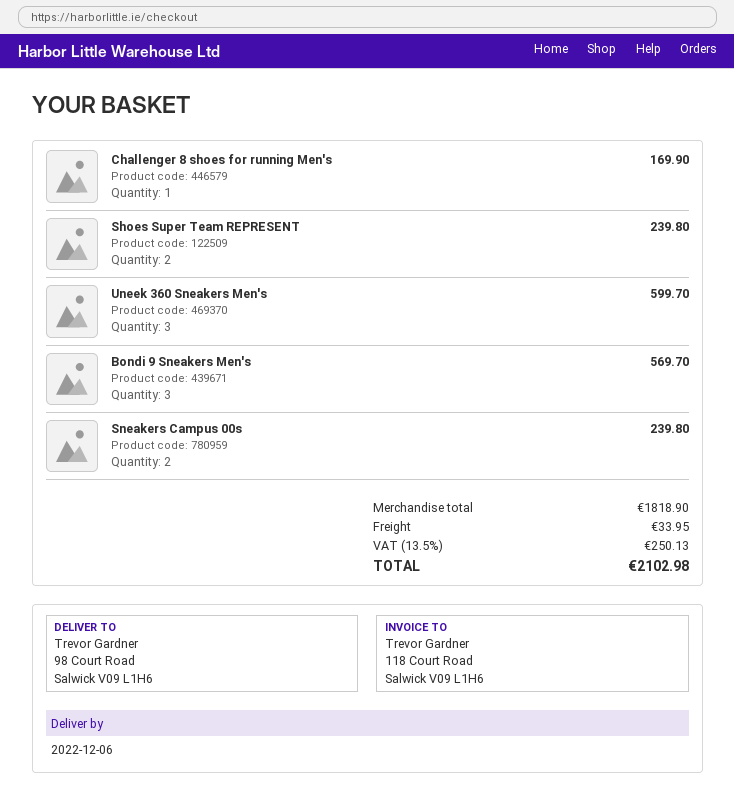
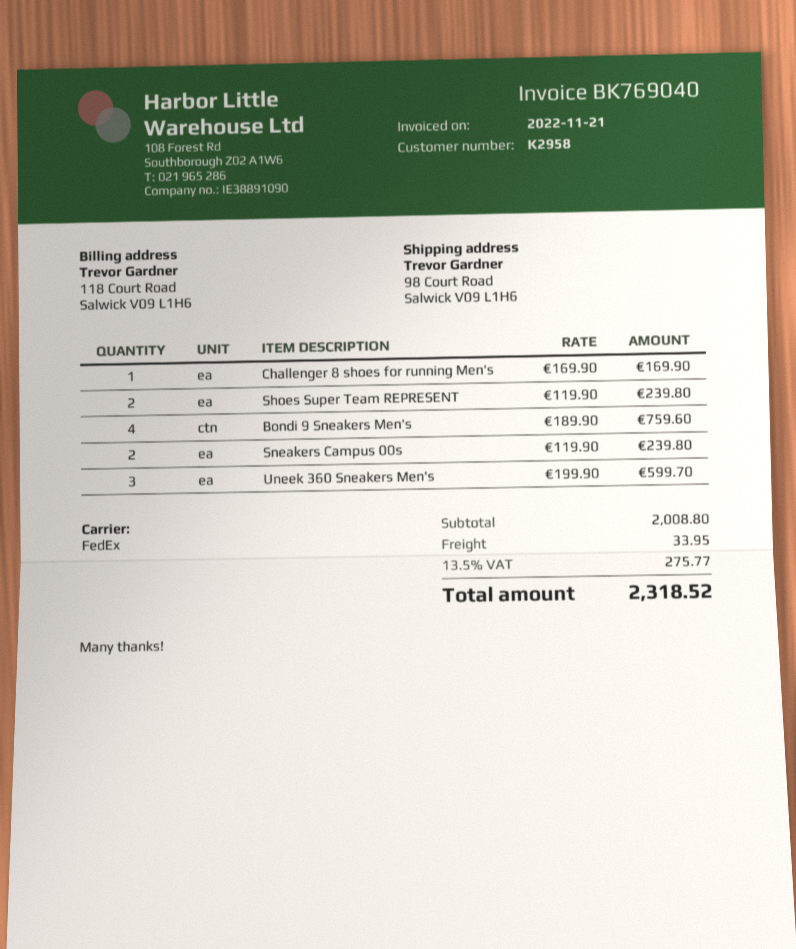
Bondi 9 Sneakers Men's: 3 for 569.70 -> 4 for 759.60
subtotal: 1818.90 -> 2008.80
tax: 13.5% = 250.13 -> 13.5% = 275.77
total: 2102.98 -> 2318.52

